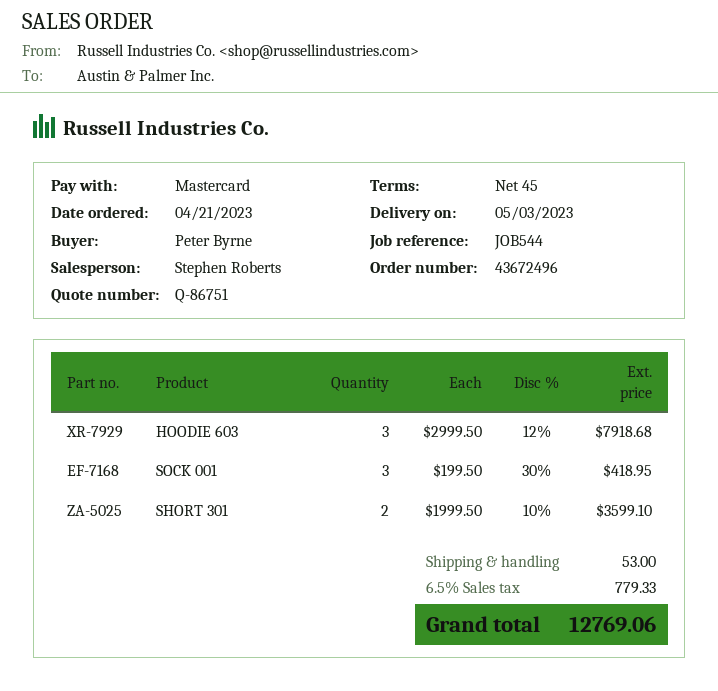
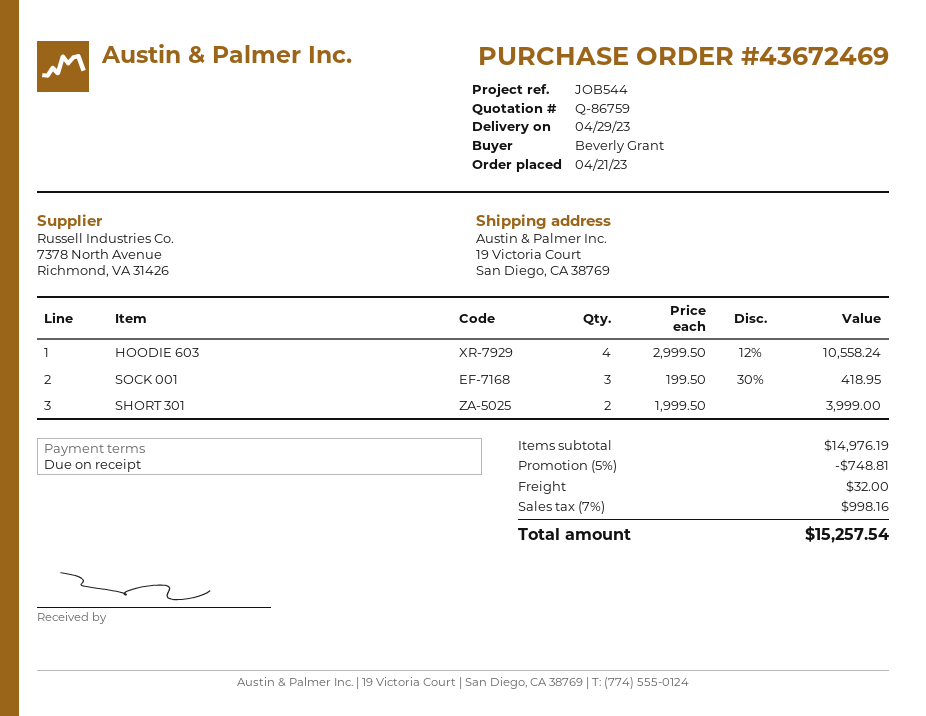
quote number: Q-86751 -> Q-86759
order number: 43672496 -> 43672469
delivery date: 2023-05-03 -> 2023-04-29
payment terms: 45 days -> on receipt
ordered by: Peter Byrne -> Beverly Grant
HOODIE 603: 3 x 2999.50 - 12% = 7918.68 -> 4 x 2999.50 - 12% = 10558.24
SHORT 301: 2 x 1999.50 - 10% = 3599.10 -> 2 x 1999.50 = 3999.00
discount: none -> 5% = 748.81
shipping: 53.00 -> 32.00
tax: 6.5% = 779.33 -> 7% = 998.16
total: 12769.06 -> 15257.54

